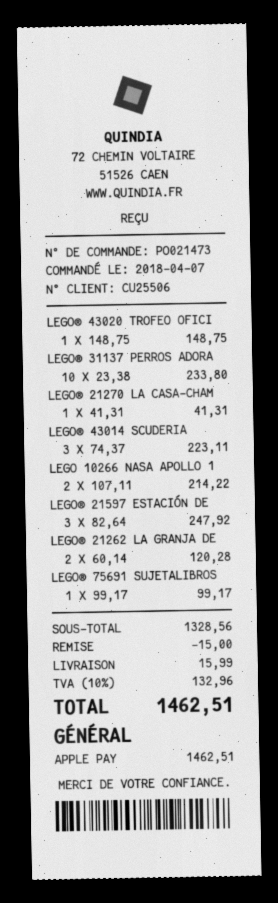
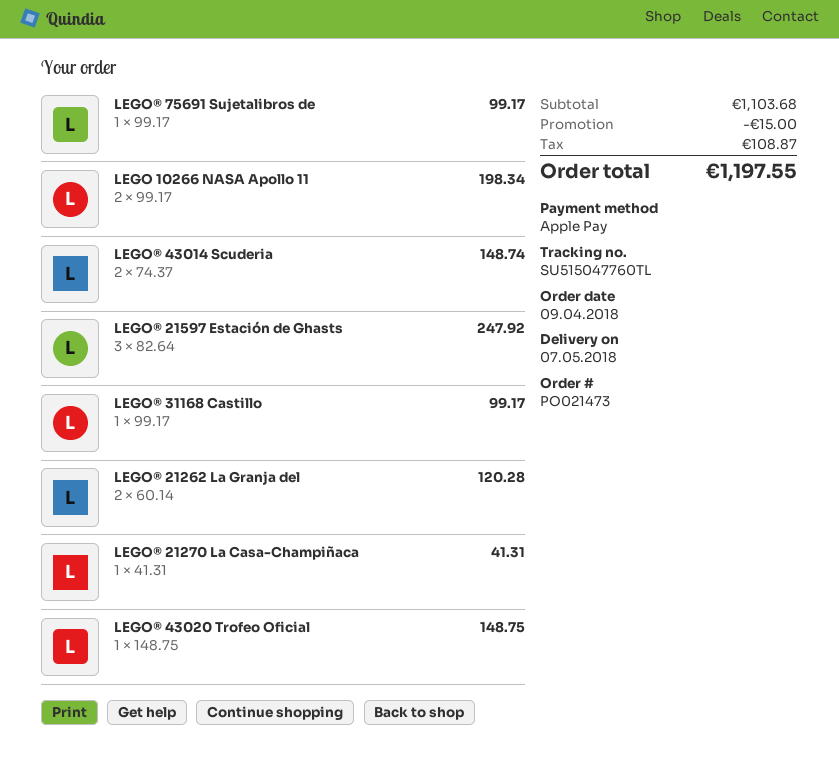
order date: 2018-04-07 -> 2018-04-09
LEGO® 31137 PERROS ADORA: 10 x 23.38 = 233.80 -> none
LEGO® 43014 SCUDERIA: 3 x 74.37 = 223.11 -> 2 x 74.37 = 148.74
LEGO 10266 NASA APOLLO 1: 2 x 107.11 = 214.22 -> 2 x 99.17 = 198.34
LEGO® 31168 Castillo: none -> 1 x 99.17 = 99.17
subtotal: 1328.56 -> 1103.68
shipping: 15.99 -> none
tax: 132.96 -> 108.87
total: 1462.51 -> 1197.55

